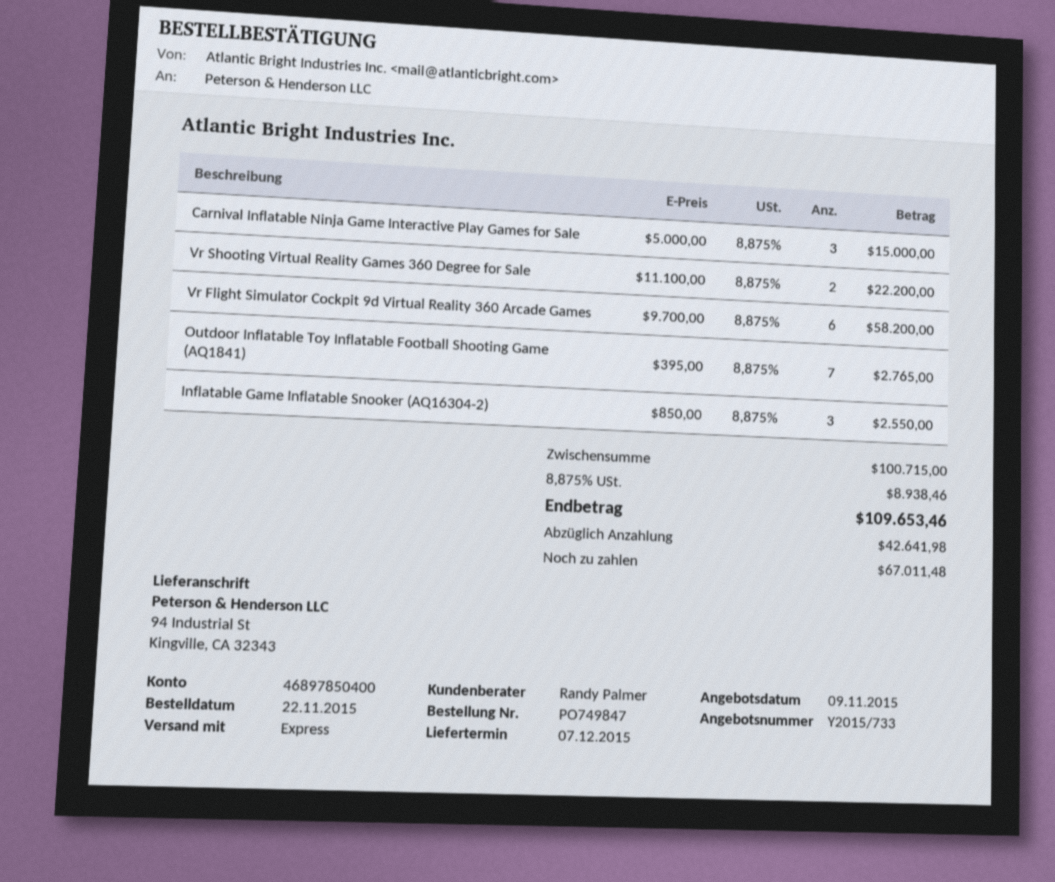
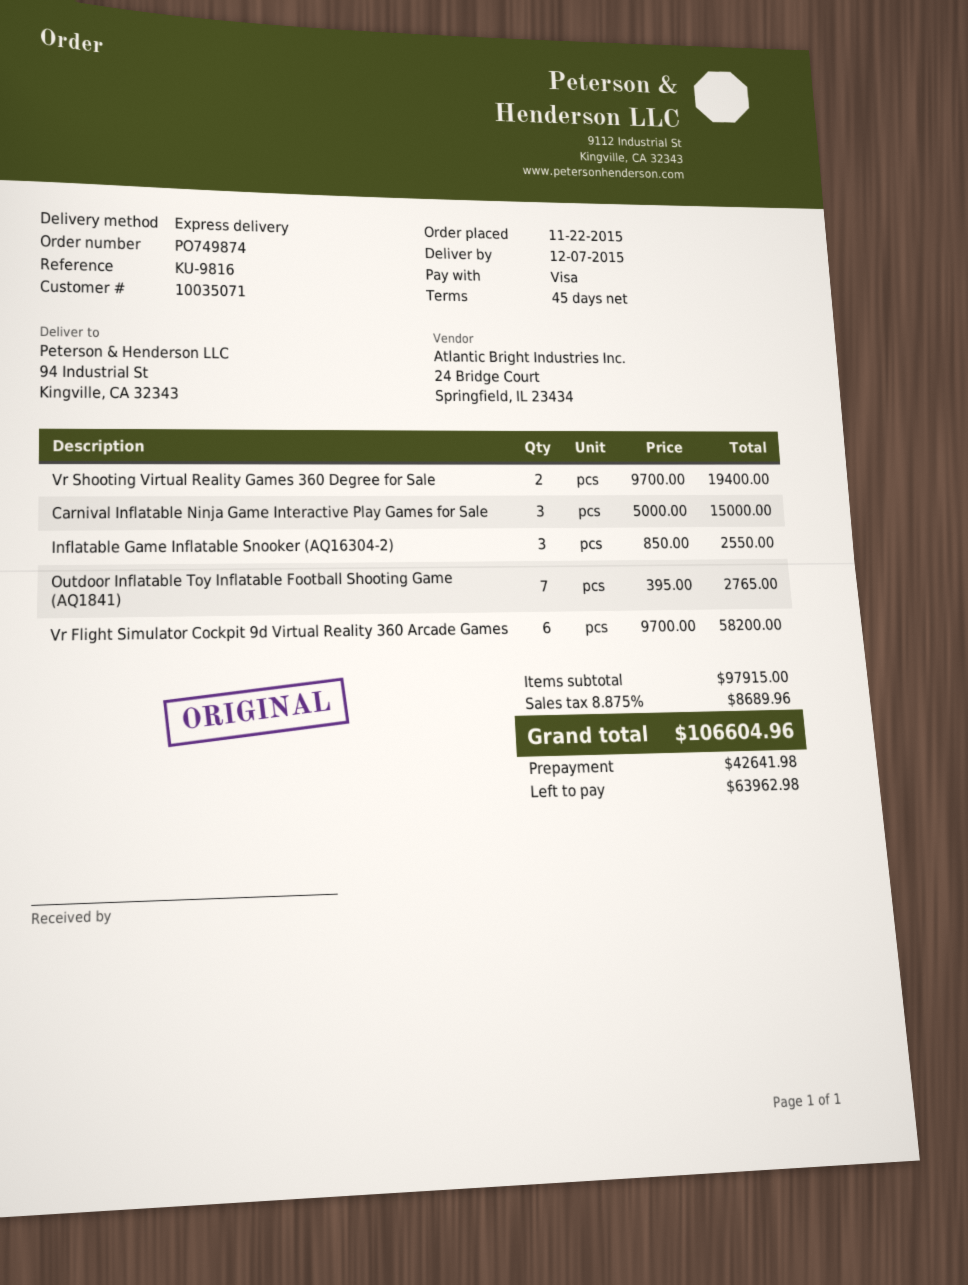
order number: PO749847 -> PO749874
Vr Shooting Virtual Reality Games 360 Degree for Sale: 2 x 11100.00 = 22200.00 -> 2 x 9700.00 = 19400.00
subtotal: 100715.00 -> 97915.00
tax: 8.875% = 8938.46 -> 8.875% = 8689.96
total: 109653.46 -> 106604.96
balance: 67011.48 -> 63962.98

